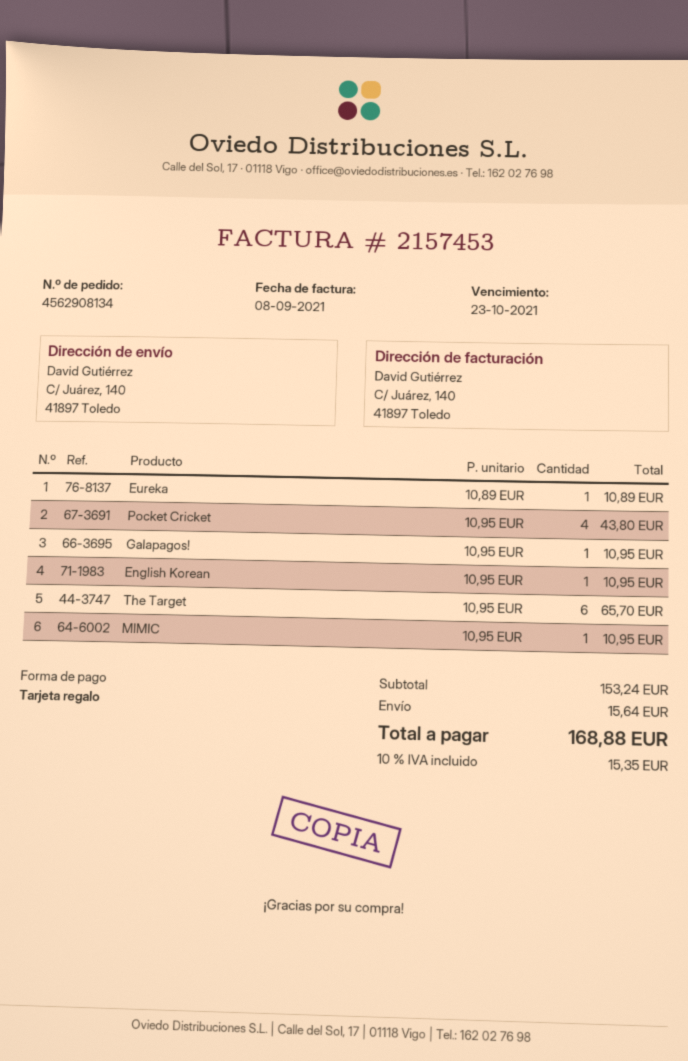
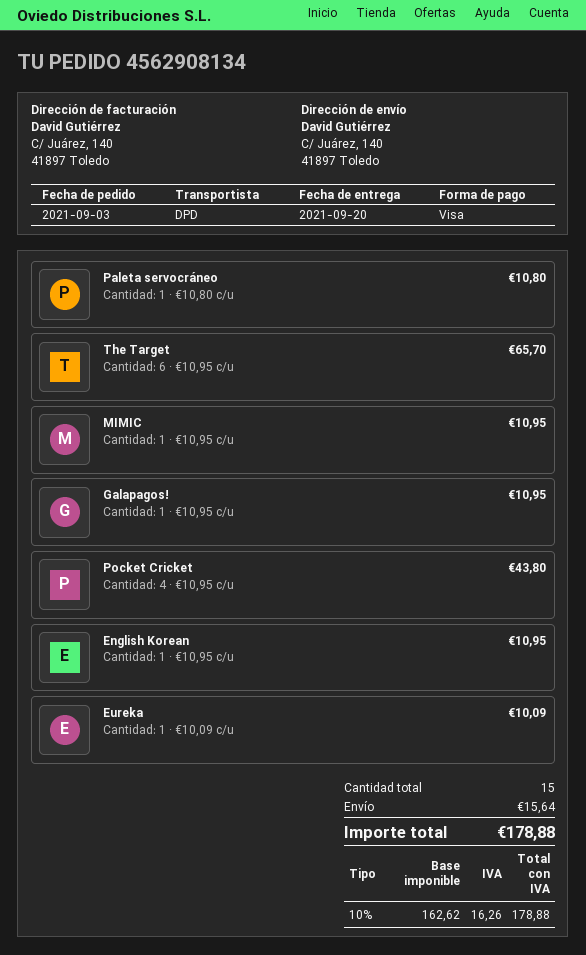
payment method: gift card -> Visa
Eureka: 1 x 10.89 = 10.89 -> 1 x 10.09 = 10.09
Paleta servocráneo: none -> 1 x 10.80 = 10.80
tax: 10% = 15.35 -> 10% = 16.26
total: 168.88 -> 178.88

